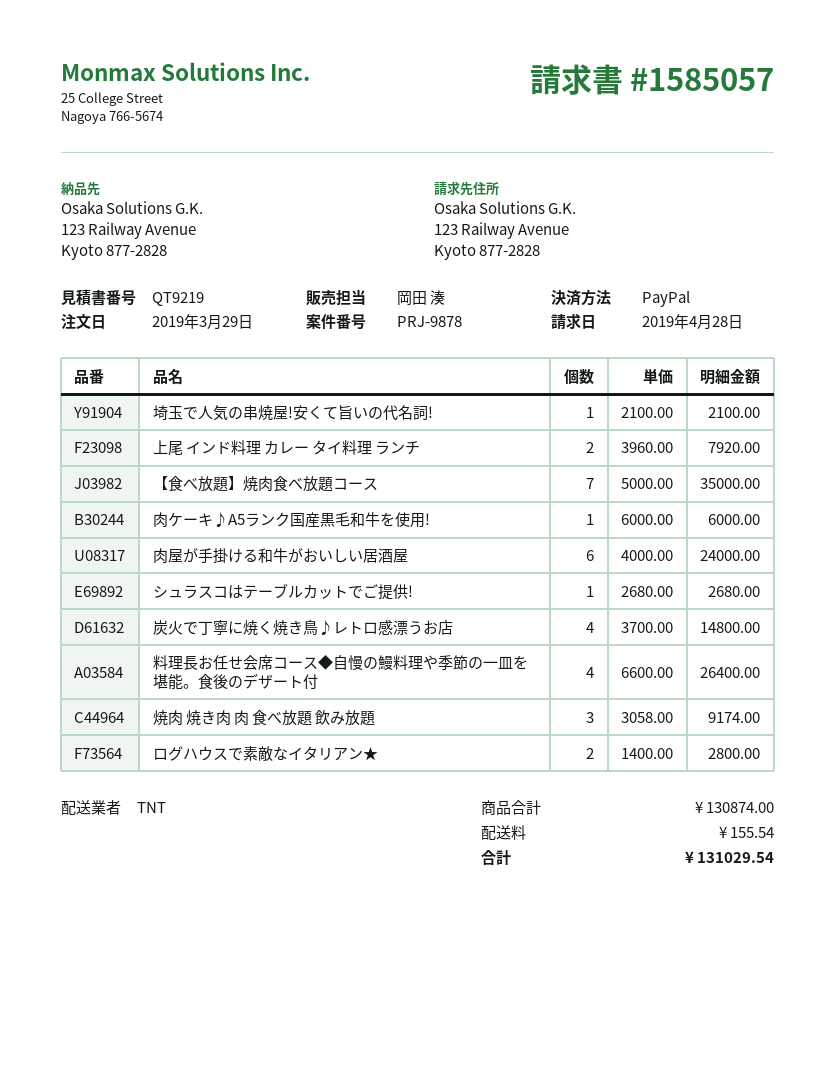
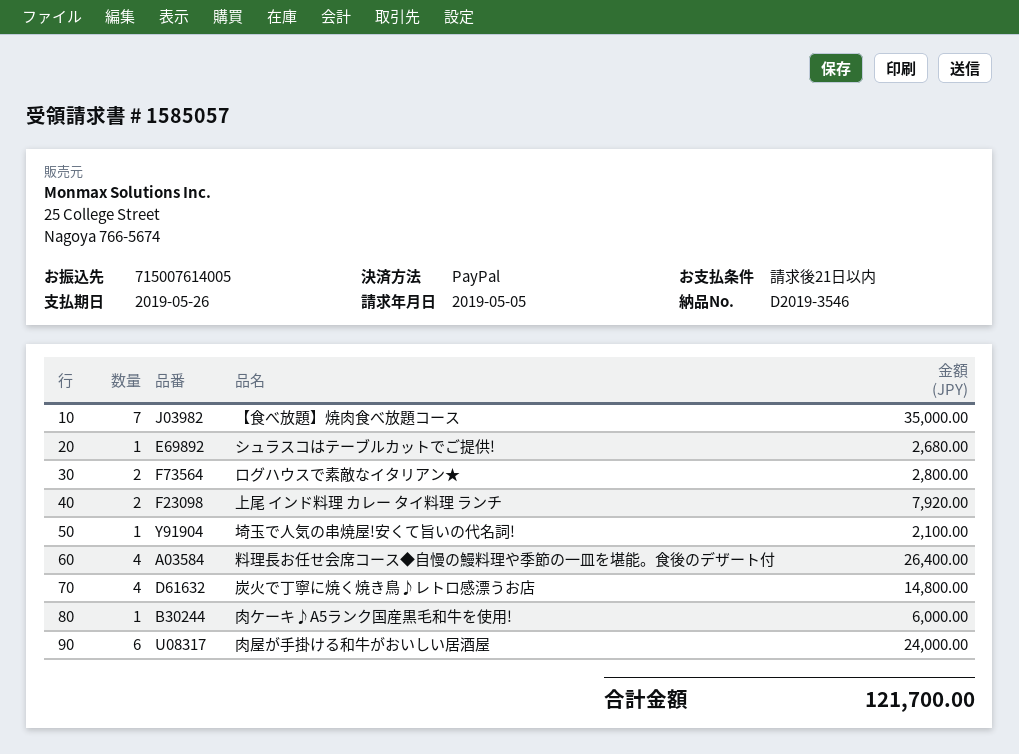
invoice date: 2019-04-28 -> 2019-05-05
焼肉 焼き肉 肉 食べ放題 飲み放題: 3 for 9174.00 -> none
shipping: 155.54 -> none
total: 131029.54 -> 121700.00

